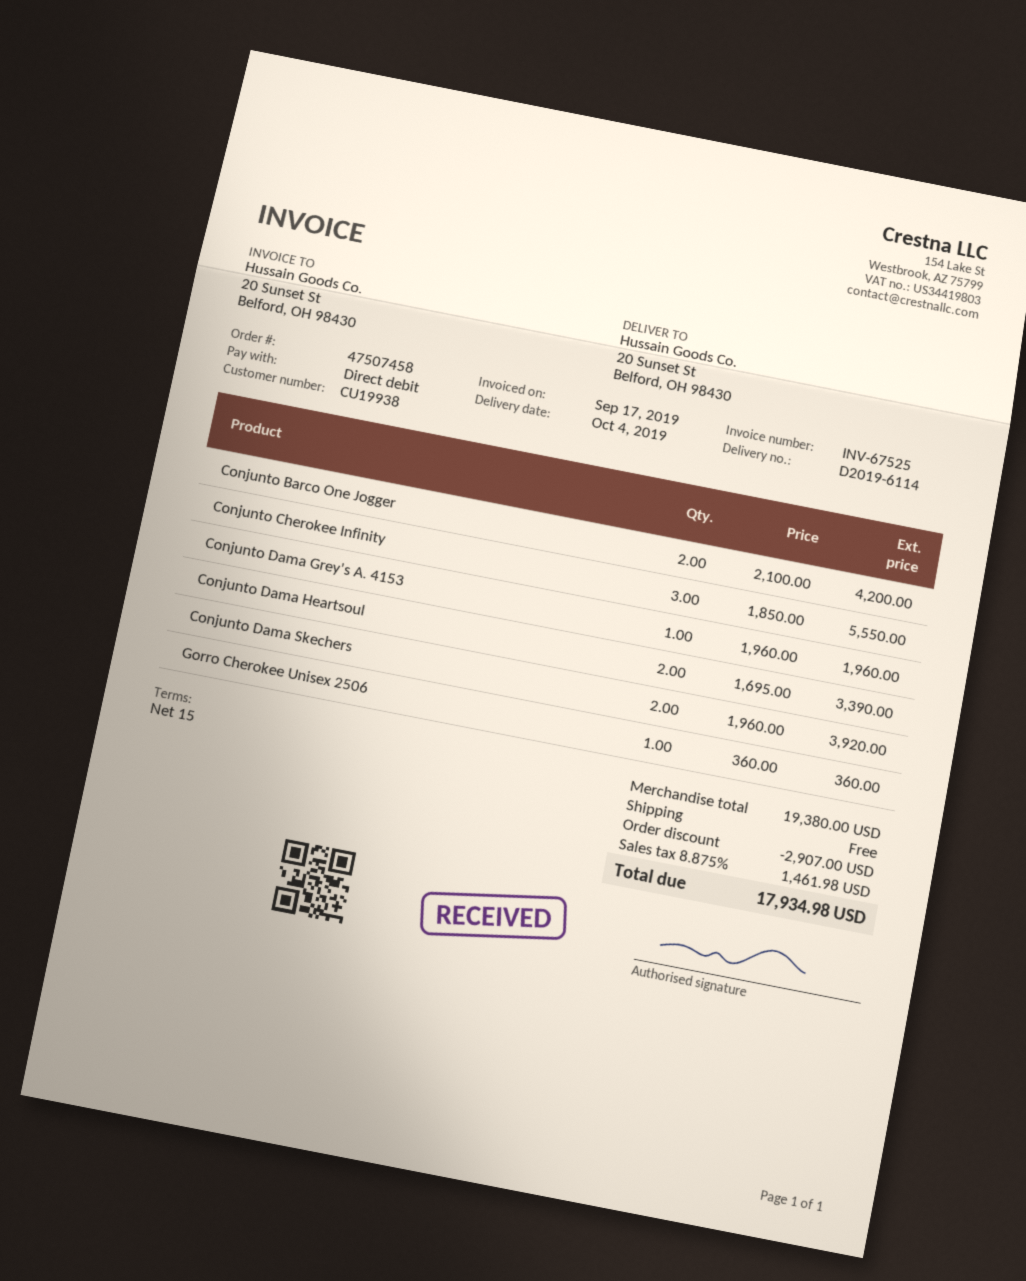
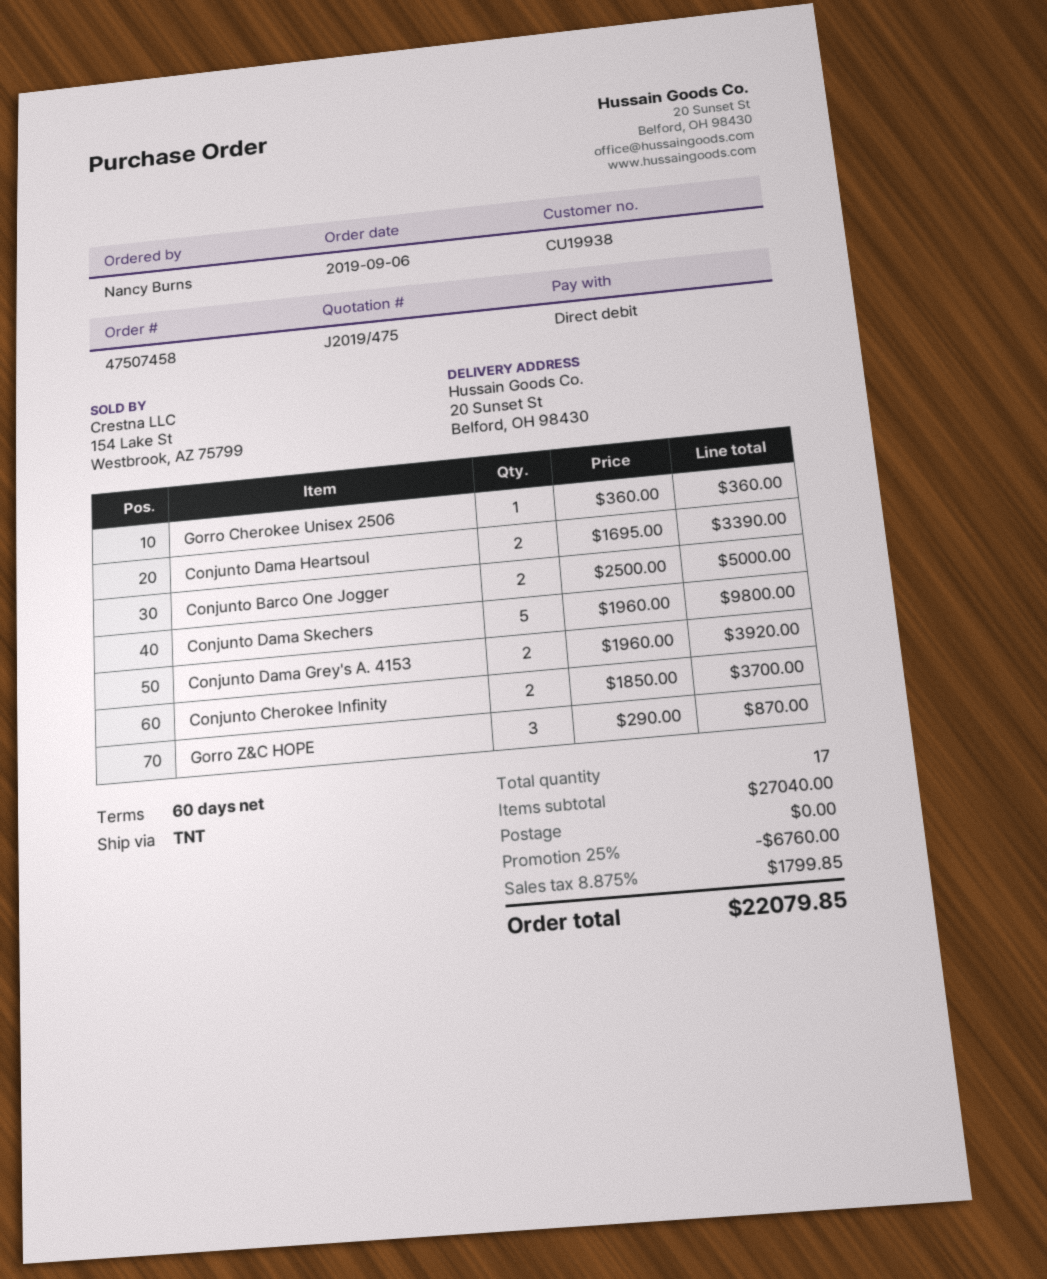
payment terms: 15 days -> 60 days
Conjunto Barco One Jogger: 2 x 2100.00 = 4200.00 -> 2 x 2500.00 = 5000.00
Conjunto Cherokee Infinity: 3 x 1850.00 = 5550.00 -> 2 x 1850.00 = 3700.00
Conjunto Dama Grey's A. 4153: 1 x 1960.00 = 1960.00 -> 2 x 1960.00 = 3920.00
Conjunto Dama Skechers: 2 x 1960.00 = 3920.00 -> 5 x 1960.00 = 9800.00
Gorro Z&C HOPE: none -> 3 x 290.00 = 870.00
subtotal: 19380.00 -> 27040.00
discount: 2907.00 -> 6760.00
tax: 8.875% = 1461.98 -> 8.875% = 1799.85
total: 17934.98 -> 22079.85

